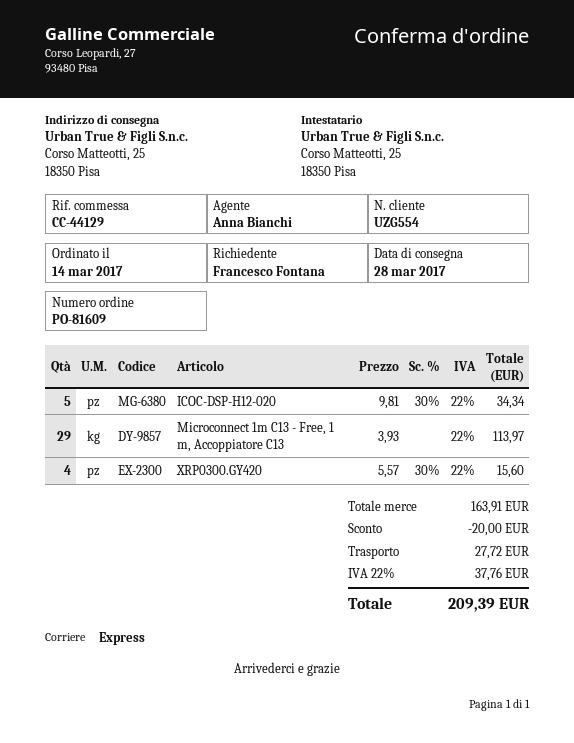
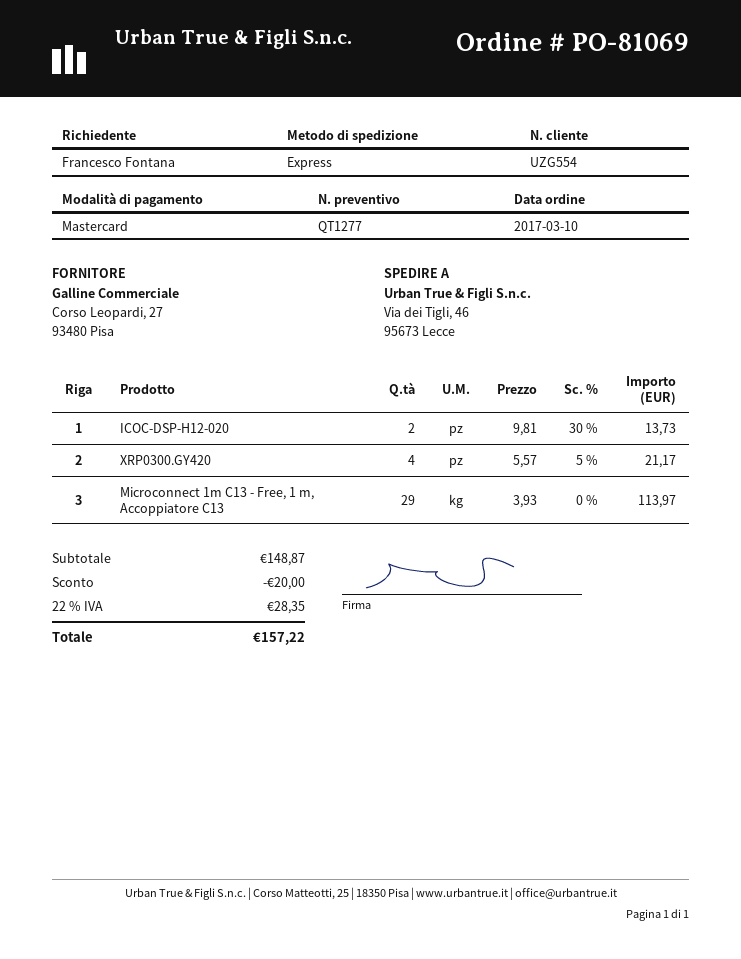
order number: PO-81609 -> PO-81069
order date: 2017-03-14 -> 2017-03-10
ship to: Corso Matteotti, 25, 18350 Pisa -> Via dei Tigli, 46, 95673 Lecce
ICOC-DSP-H12-020: 5 x 9.81 - 30% = 34.34 -> 2 x 9.81 - 30% = 13.73
XRP0300.GY420: 4 x 5.57 - 30% = 15.60 -> 4 x 5.57 - 5% = 21.17
subtotal: 163.91 -> 148.87
shipping: 27.72 -> none
tax: 22% = 37.76 -> 22% = 28.35
total: 209.39 -> 157.22

